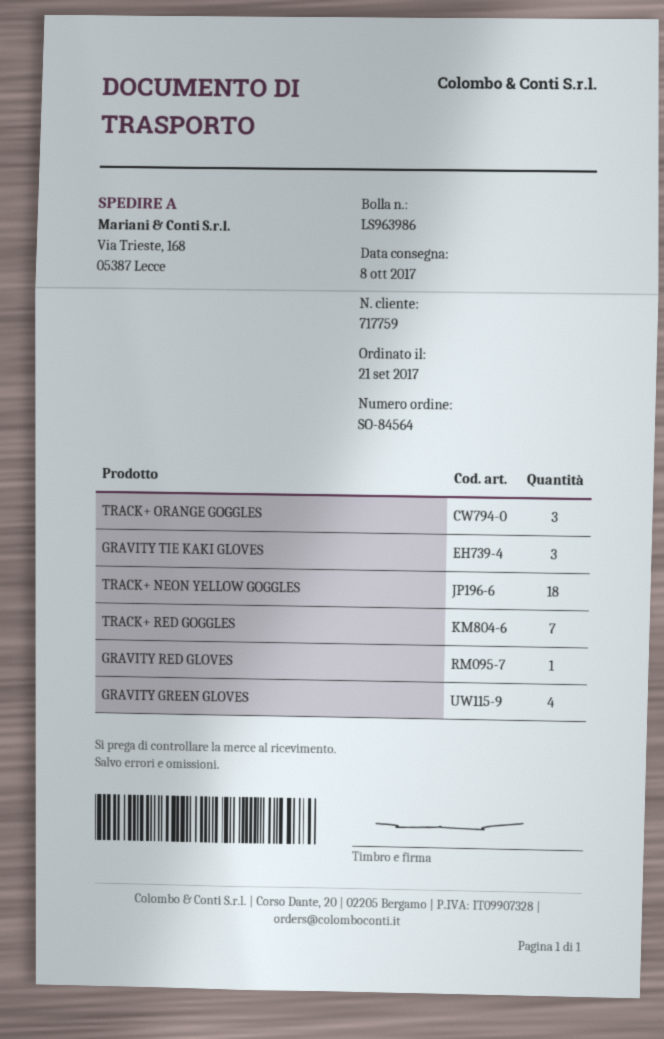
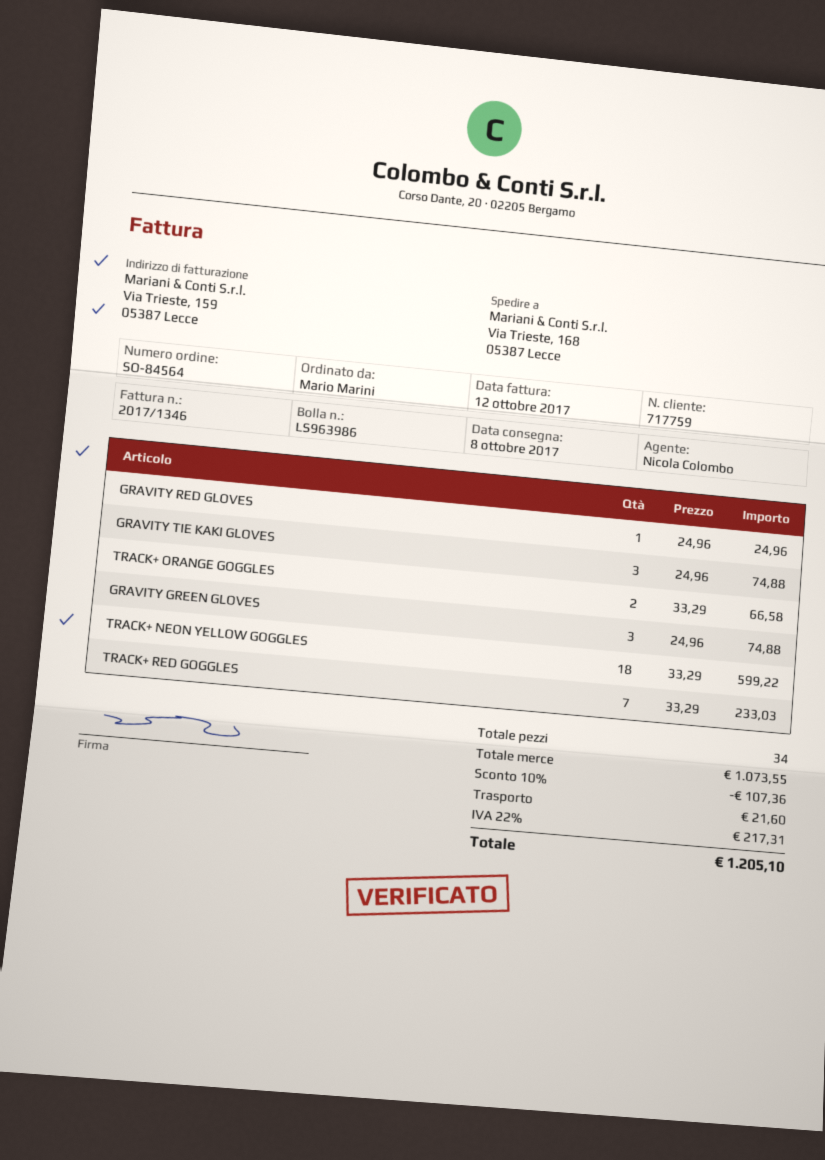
TRACK+ ORANGE GOGGLES: 3 -> 2
GRAVITY GREEN GLOVES: 4 -> 3

